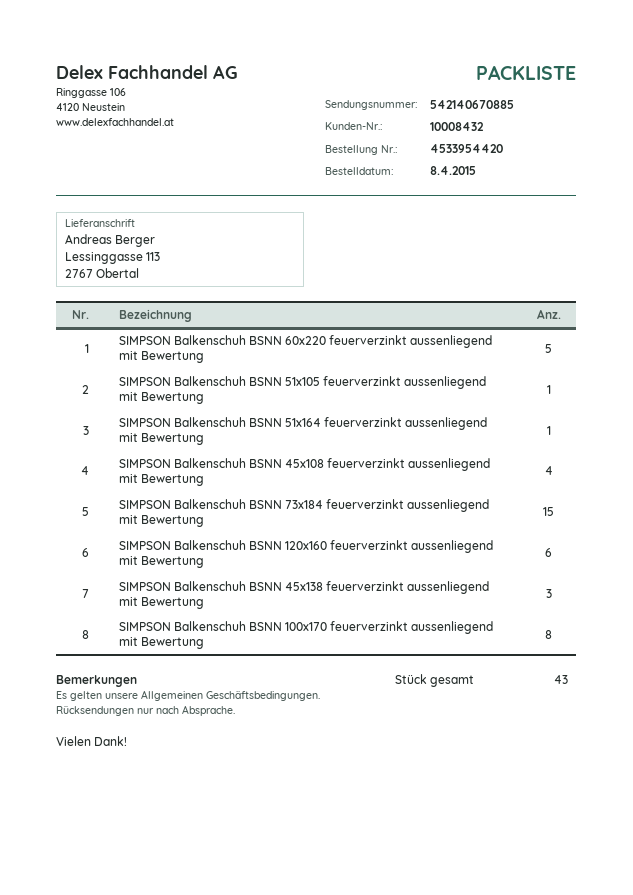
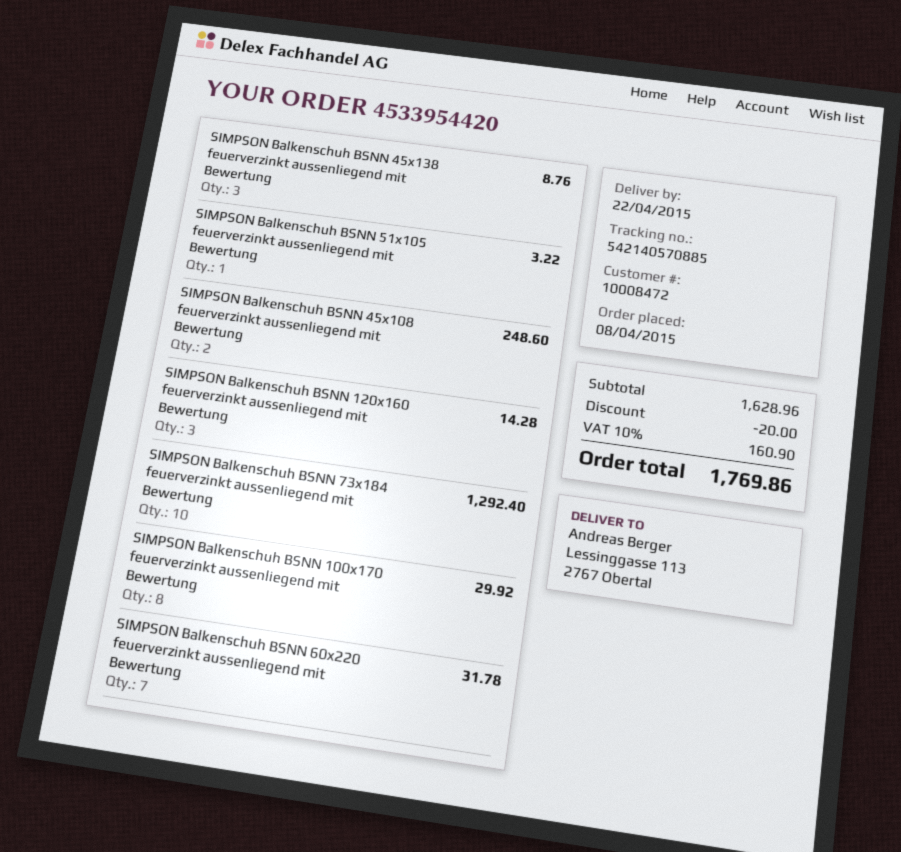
customer number: 10008432 -> 10008472
tracking number: 542140670885 -> 542140570885
SIMPSON Balkenschuh BSNN 60x220 feuerverzinkt aussenliegend mit Bewertung: 5 -> 7
SIMPSON Balkenschuh BSNN 51x164 feuerverzinkt aussenliegend mit Bewertung: 1 -> none
SIMPSON Balkenschuh BSNN 45x108 feuerverzinkt aussenliegend mit Bewertung: 4 -> 2
SIMPSON Balkenschuh BSNN 73x184 feuerverzinkt aussenliegend mit Bewertung: 15 -> 10
SIMPSON Balkenschuh BSNN 120x160 feuerverzinkt aussenliegend mit Bewertung: 6 -> 3

